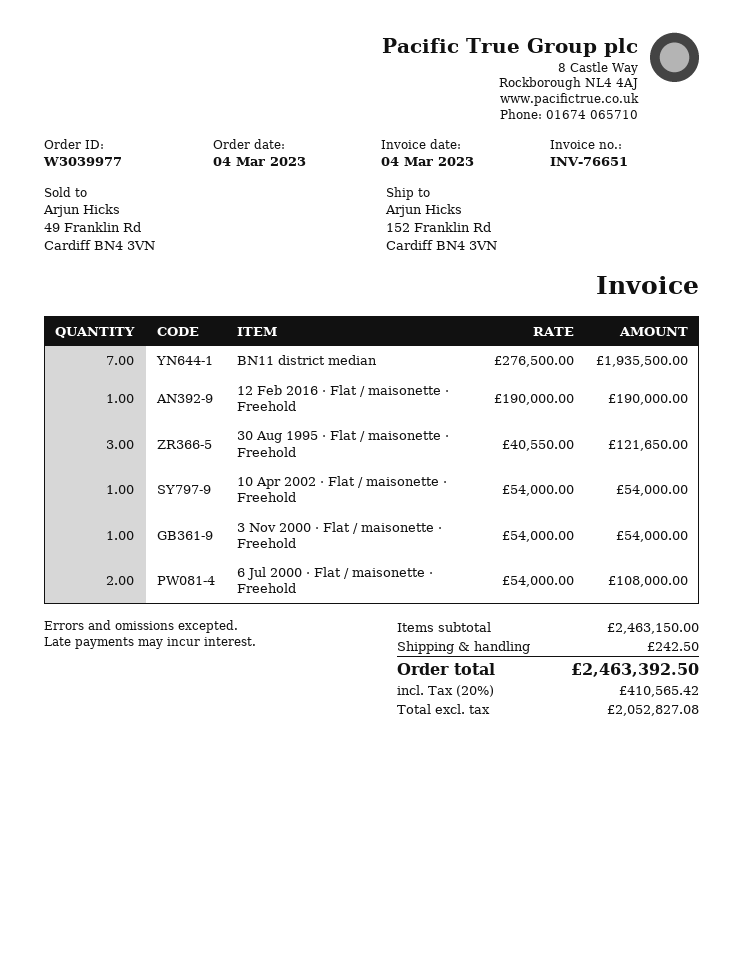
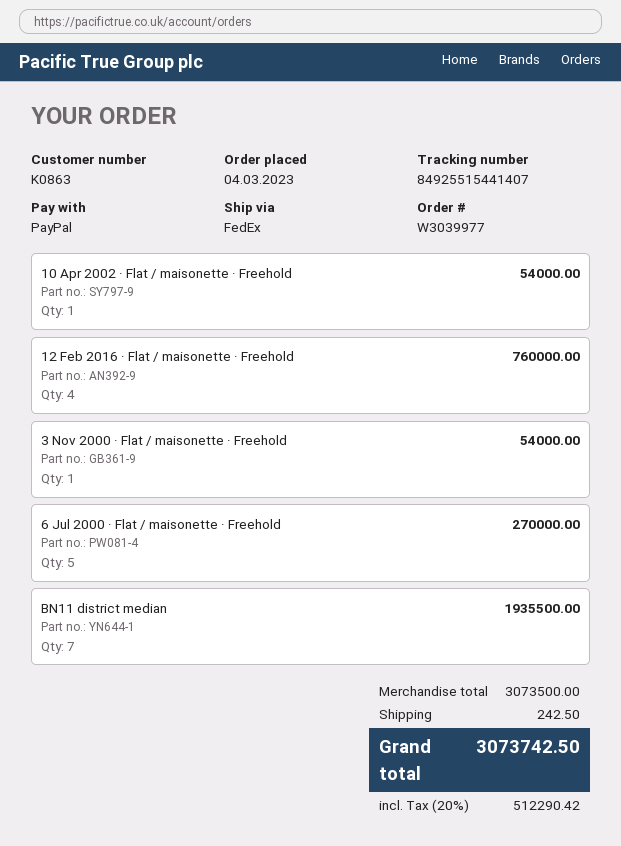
12 Feb 2016 · Flat / maisonette · Freehold: 1 for 190000.00 -> 4 for 760000.00
30 Aug 1995 · Flat / maisonette · Freehold: 3 for 121650.00 -> none
6 Jul 2000 · Flat / maisonette · Freehold: 2 for 108000.00 -> 5 for 270000.00
subtotal: 2463150.00 -> 3073500.00
tax: 20% = 410565.42 -> 20% = 512290.42
total: 2463392.50 -> 3073742.50

